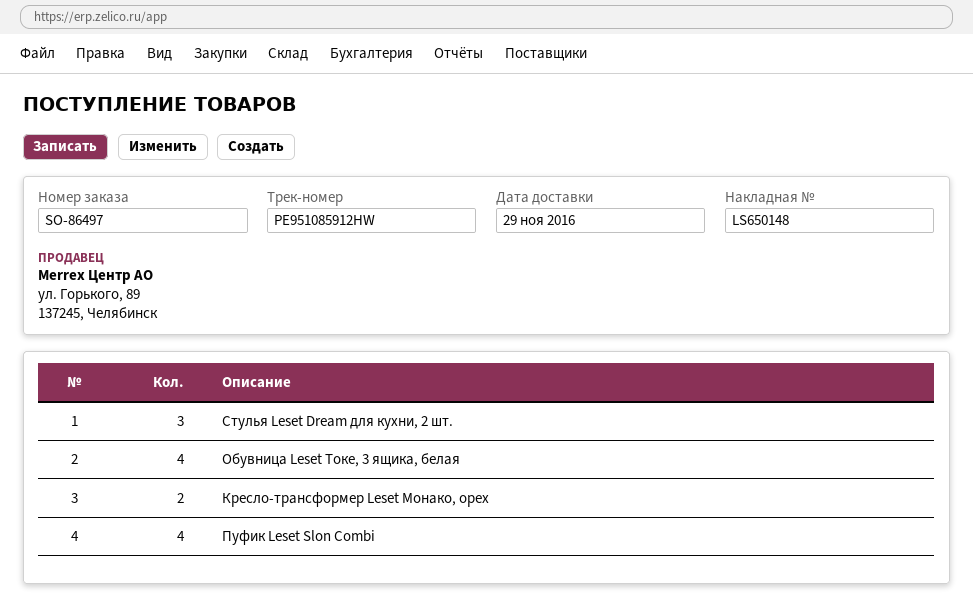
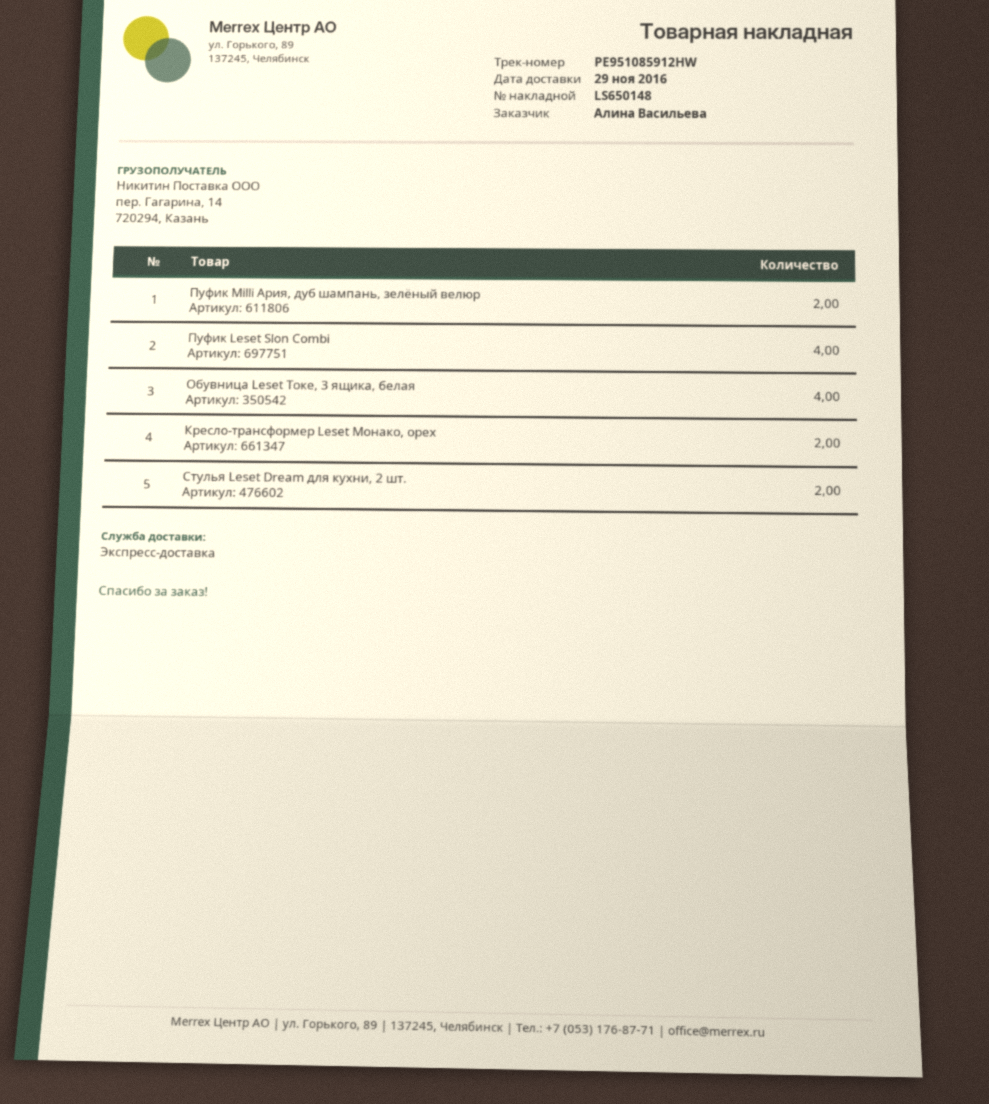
Стулья Leset Dream для кухни, 2 шт.: 3 -> 2
Пуфик Milli Ария, дуб шампань, зелёный велюр: none -> 2

